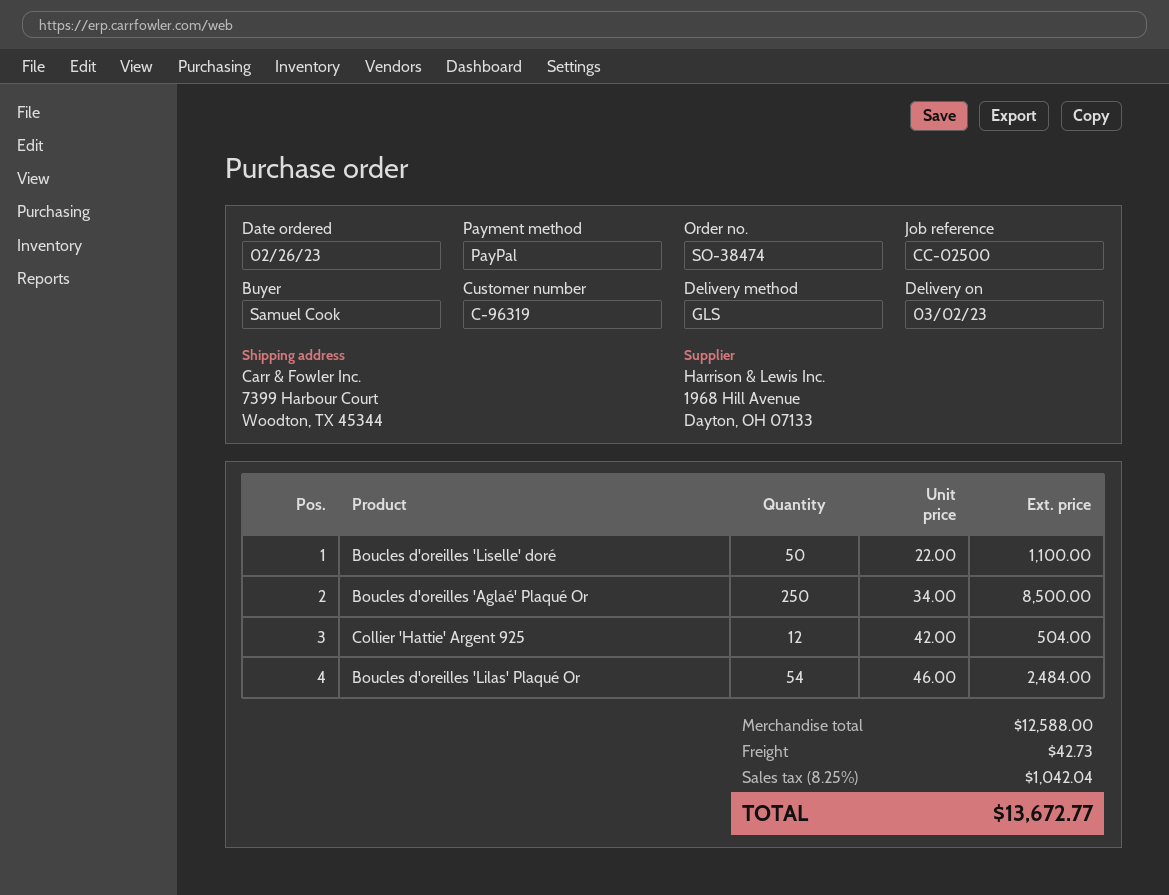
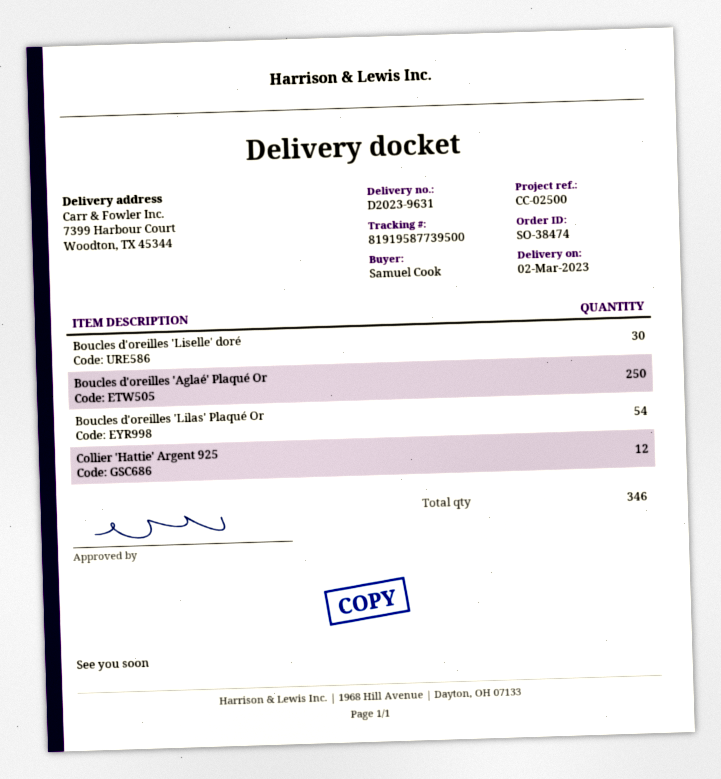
Boucles d'oreilles 'Liselle' doré: 50 -> 30

